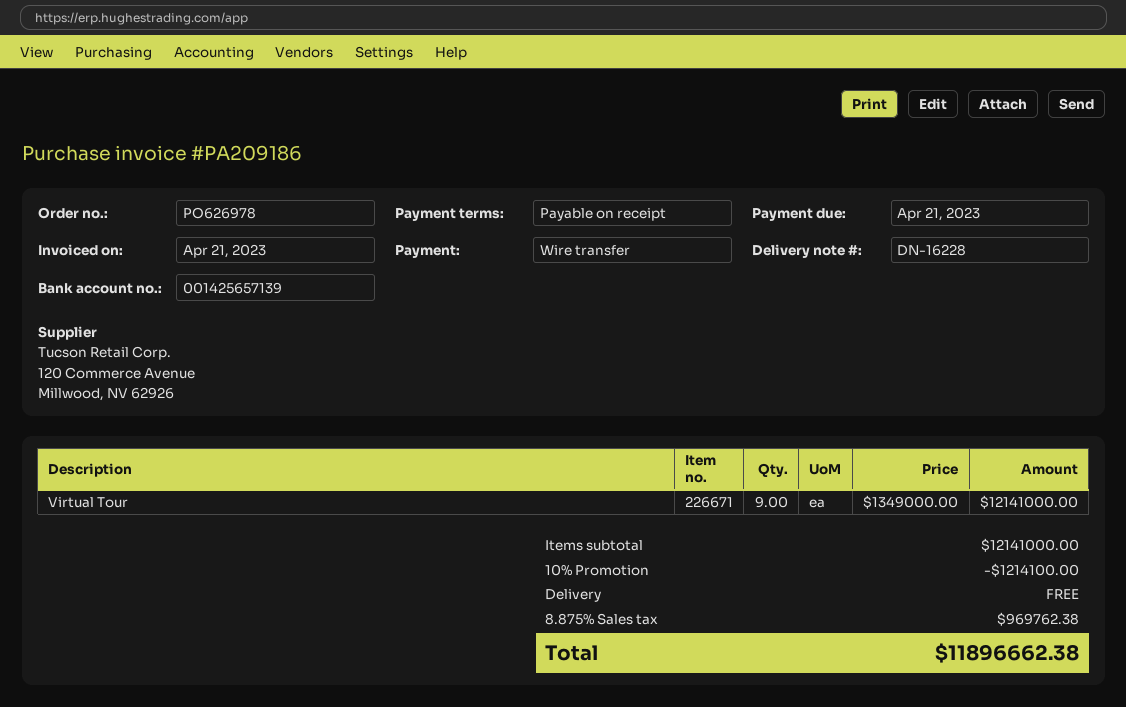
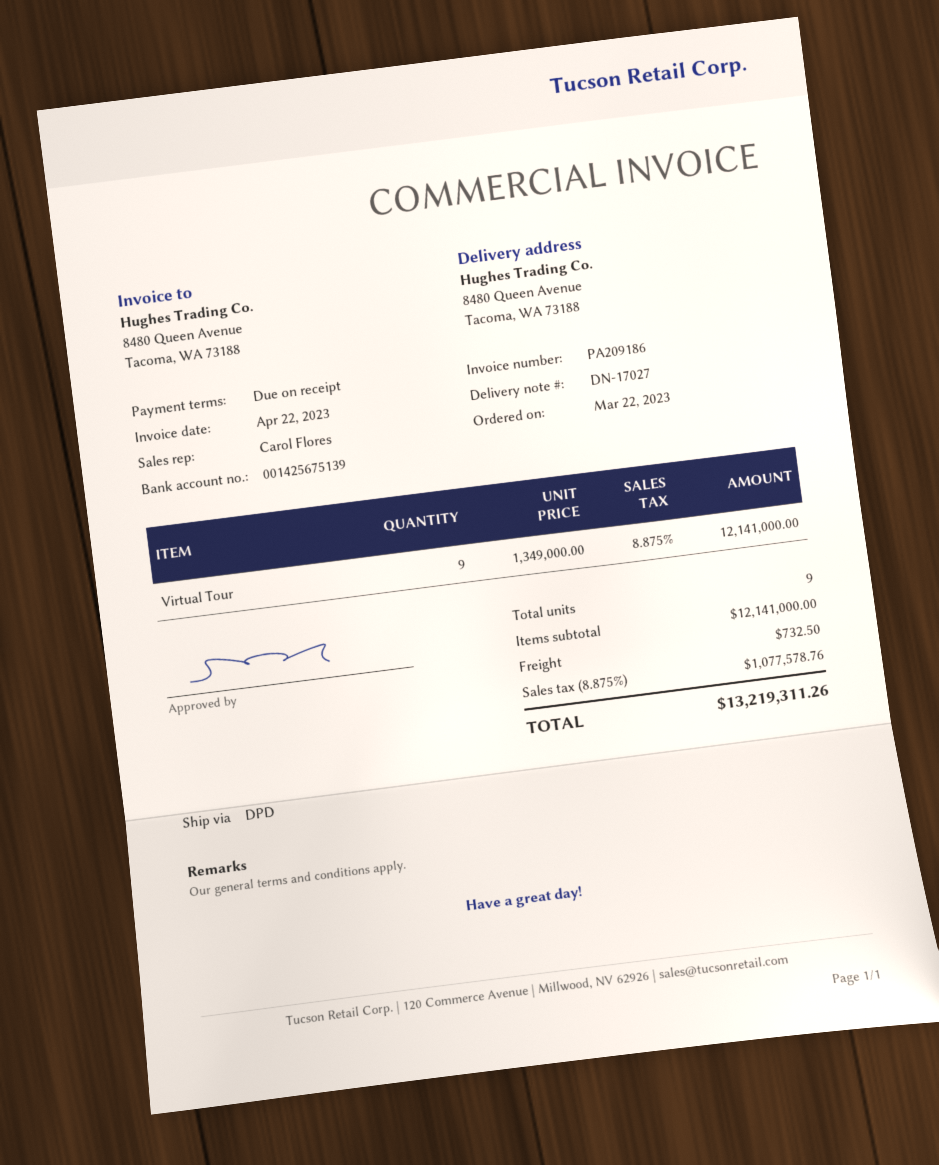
delivery note number: DN-16228 -> DN-17027
invoice date: 2023-04-21 -> 2023-04-22
bank account: 001425657139 -> 001425675139
discount: 10% = 1214100.00 -> none
shipping: 0.00 -> 732.50
tax: 8.875% = 969762.38 -> 8.875% = 1077578.76
total: 11896662.38 -> 13219311.26

